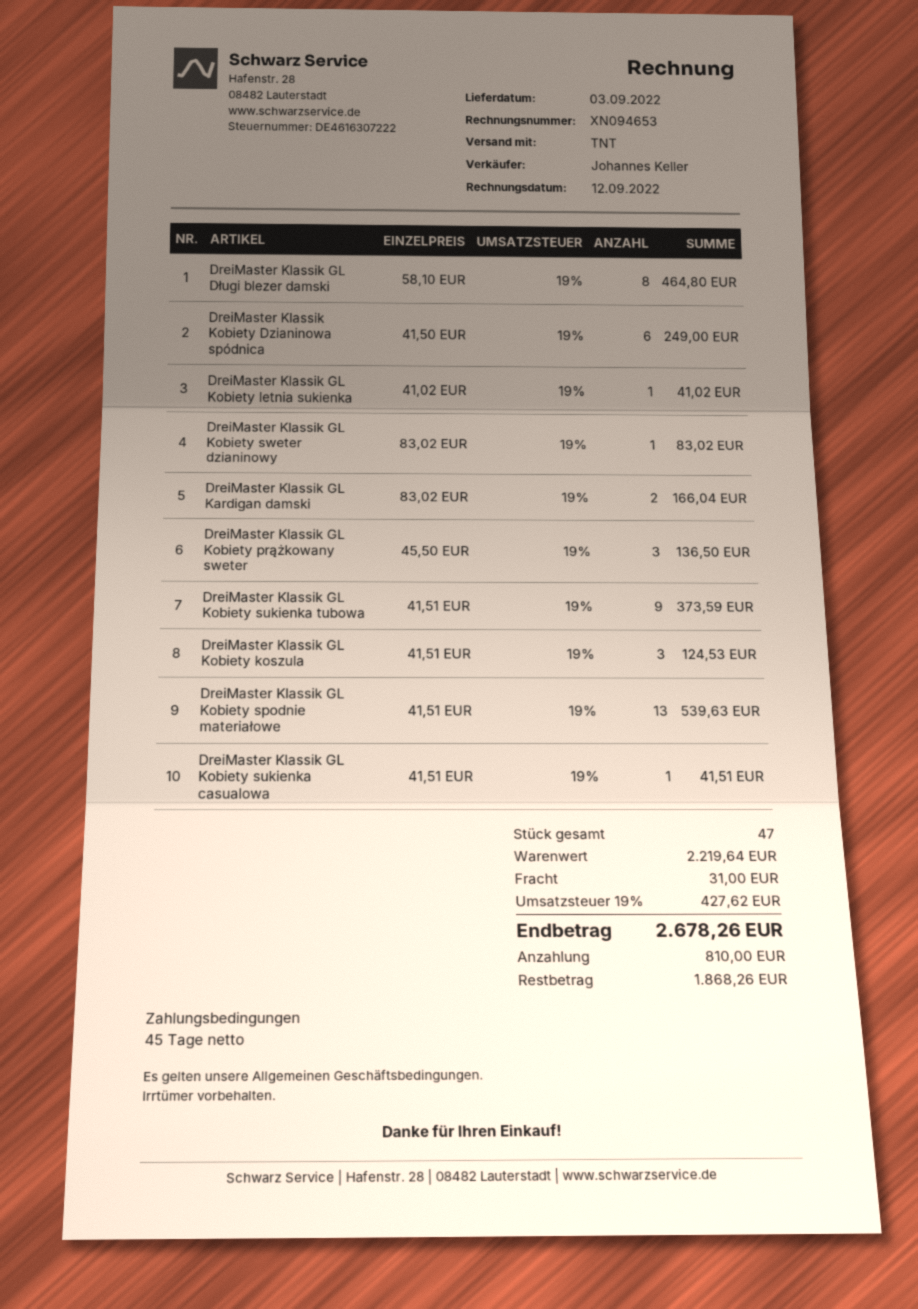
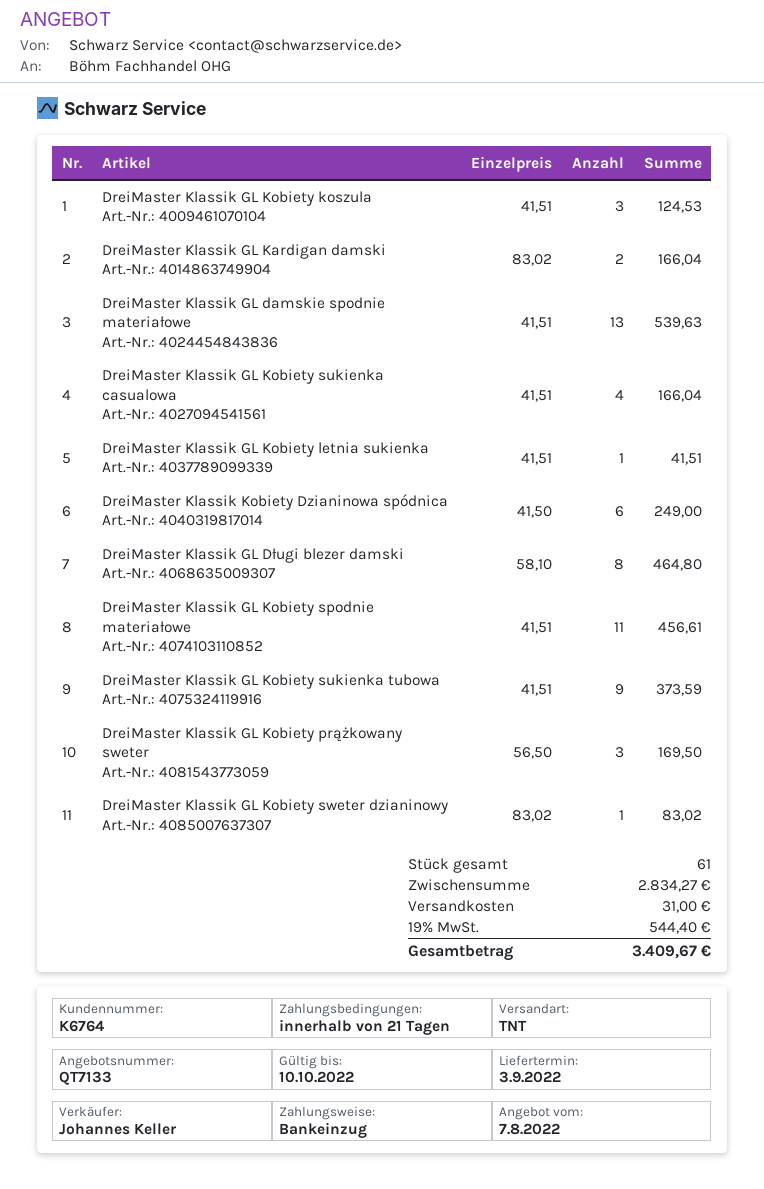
payment terms: 45 days -> 21 days
DreiMaster Klassik GL Kobiety letnia sukienka: 1 x 41.02 = 41.02 -> 1 x 41.51 = 41.51
DreiMaster Klassik GL Kobiety prążkowany sweter: 3 x 45.50 = 136.50 -> 3 x 56.50 = 169.50
DreiMaster Klassik GL Kobiety spodnie materiałowe: 13 x 41.51 = 539.63 -> 11 x 41.51 = 456.61
DreiMaster Klassik GL Kobiety sukienka casualowa: 1 x 41.51 = 41.51 -> 4 x 41.51 = 166.04
DreiMaster Klassik GL damskie spodnie materiałowe: none -> 13 x 41.51 = 539.63
total quantity: 47 -> 61
subtotal: 2219.64 -> 2834.27
tax: 19% = 427.62 -> 19% = 544.40
total: 2678.26 -> 3409.67

